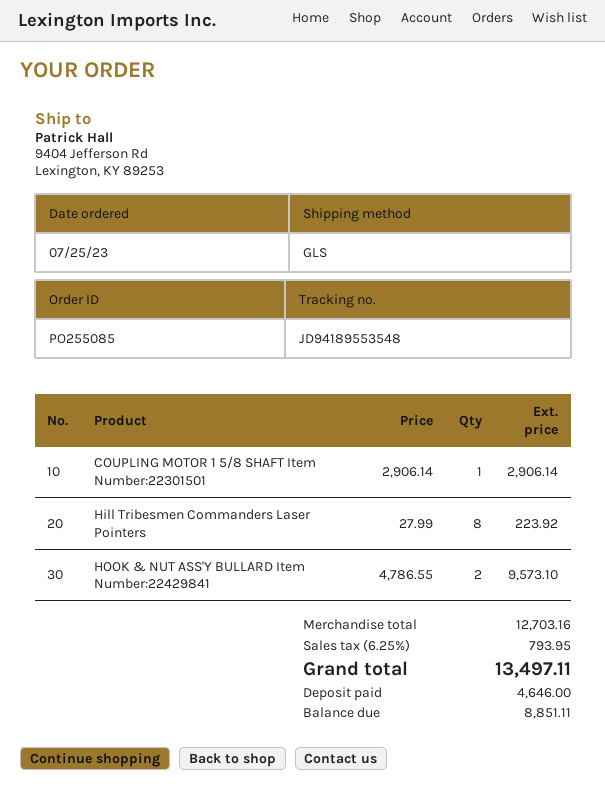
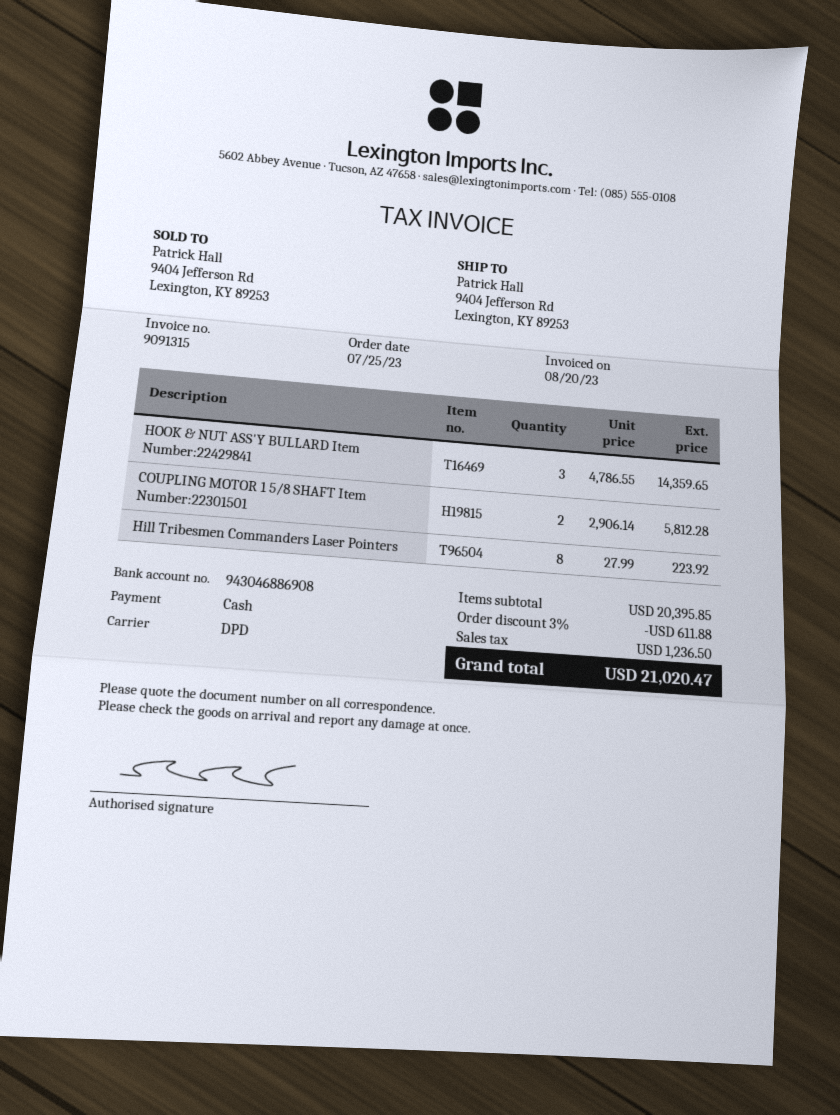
shipping method: GLS -> DPD
COUPLING MOTOR 1 5/8 SHAFT Item Number:22301501: 1 x 2906.14 = 2906.14 -> 2 x 2906.14 = 5812.28
HOOK & NUT ASS'Y BULLARD Item Number:22429841: 2 x 4786.55 = 9573.10 -> 3 x 4786.55 = 14359.65
subtotal: 12703.16 -> 20395.85
discount: none -> 3% = 611.88
tax: 793.95 -> 1236.50
total: 13497.11 -> 21020.47

